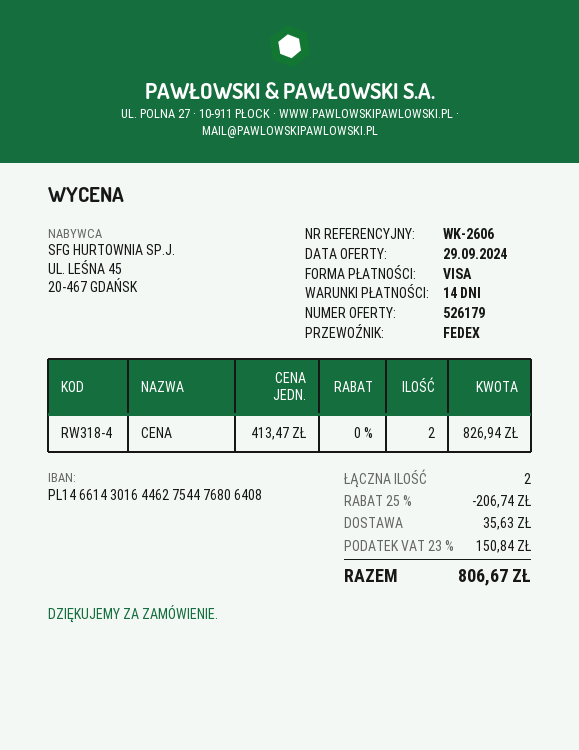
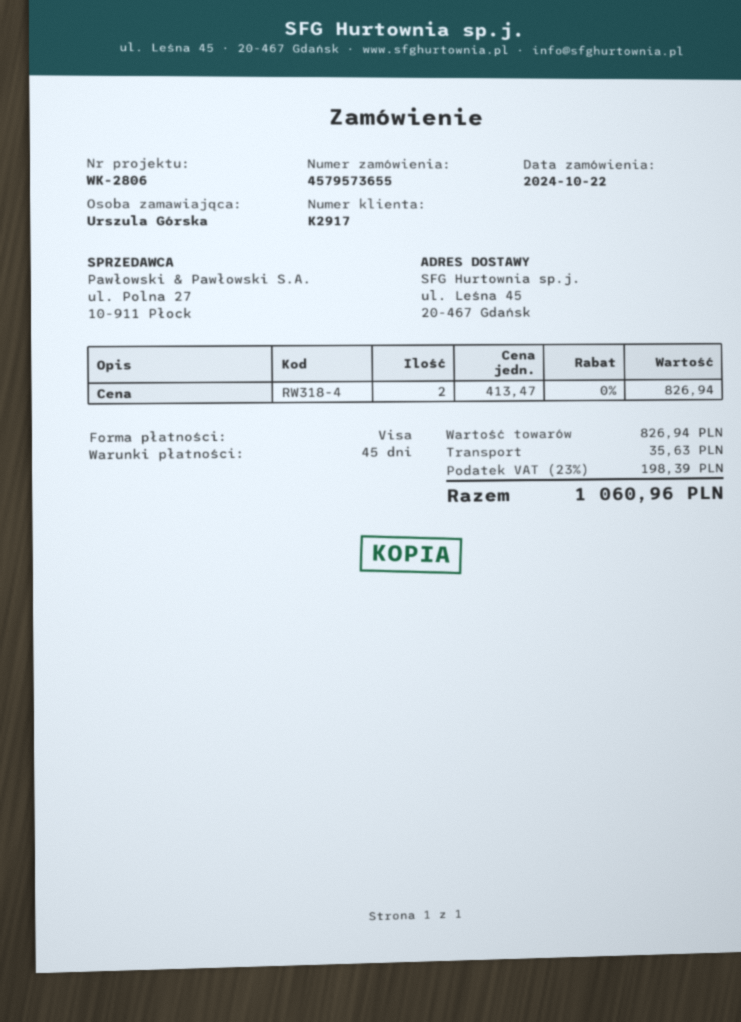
payment terms: 14 days -> 45 days
reference: WK-2606 -> WK-2806
discount: 25% = 206.74 -> none
tax: 23% = 150.84 -> 23% = 198.39
total: 806.67 -> 1060.96

